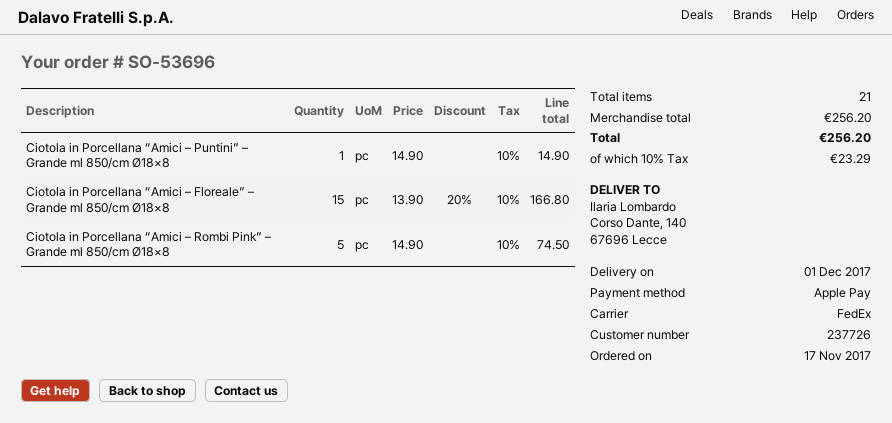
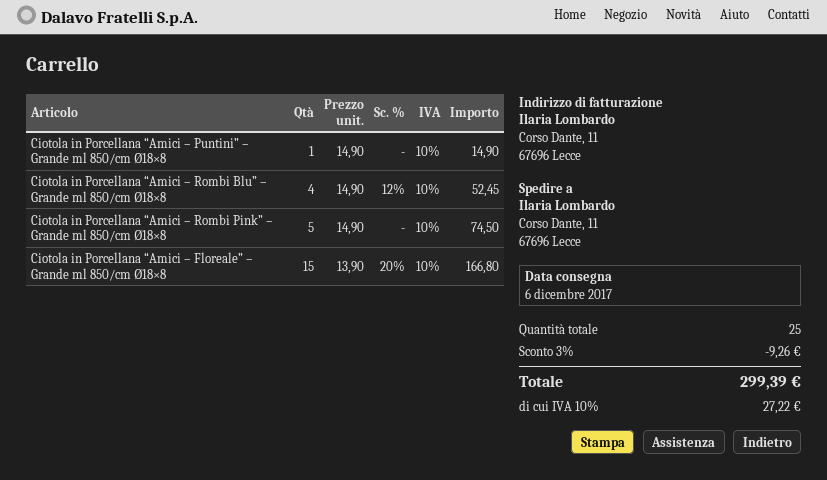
delivery date: 2017-12-01 -> 2017-12-06
ship to: Corso Dante, 140, 67696 Lecce -> Corso Dante, 11, 67696 Lecce
Ciotola in Porcellana “Amici – Rombi Blu” – Grande ml 850/cm Ø18×8: none -> 4 x 14.90 - 12% = 52.45
total quantity: 21 -> 25
discount: none -> 3% = 9.26
tax: 10% = 23.29 -> 10% = 27.22
total: 256.20 -> 299.39

